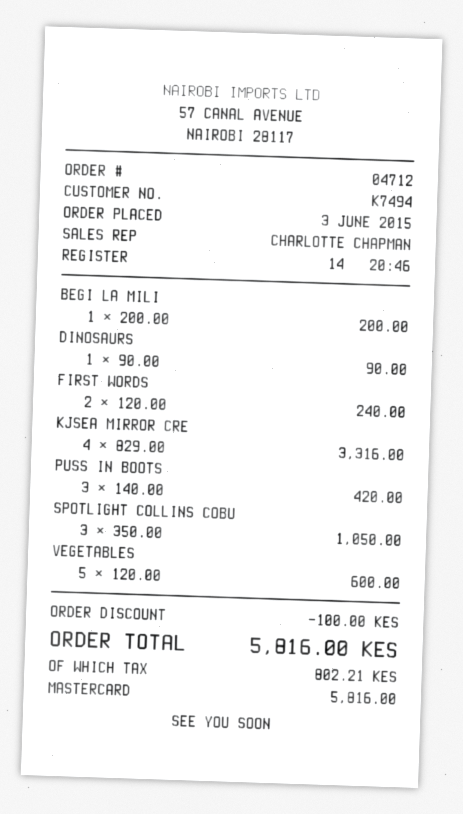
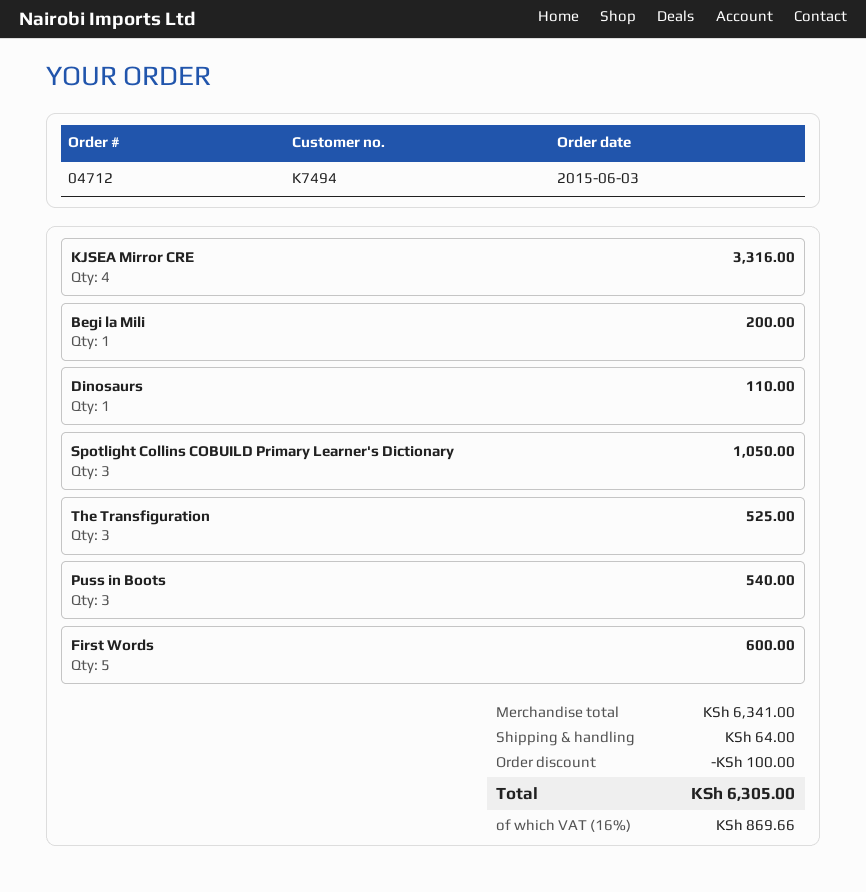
DINOSAURS: 1 for 90.00 -> 1 for 110.00
FIRST WORDS: 2 for 240.00 -> 5 for 600.00
PUSS IN BOOTS: 3 for 420.00 -> 3 for 540.00
VEGETABLES: 5 for 600.00 -> none
The Transfiguration: none -> 3 for 525.00
shipping: none -> 64.00
tax: 802.21 -> 869.66
total: 5816.00 -> 6305.00

